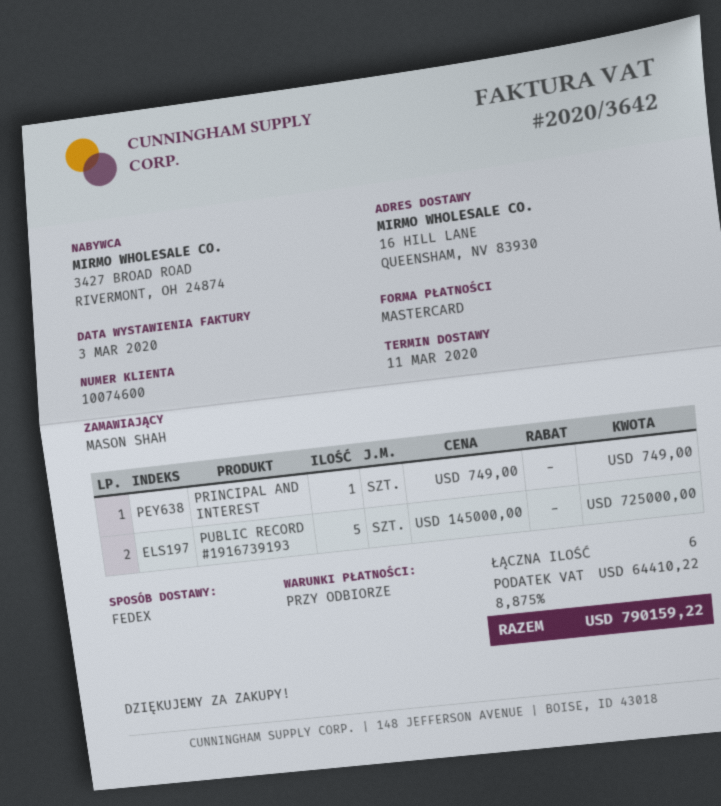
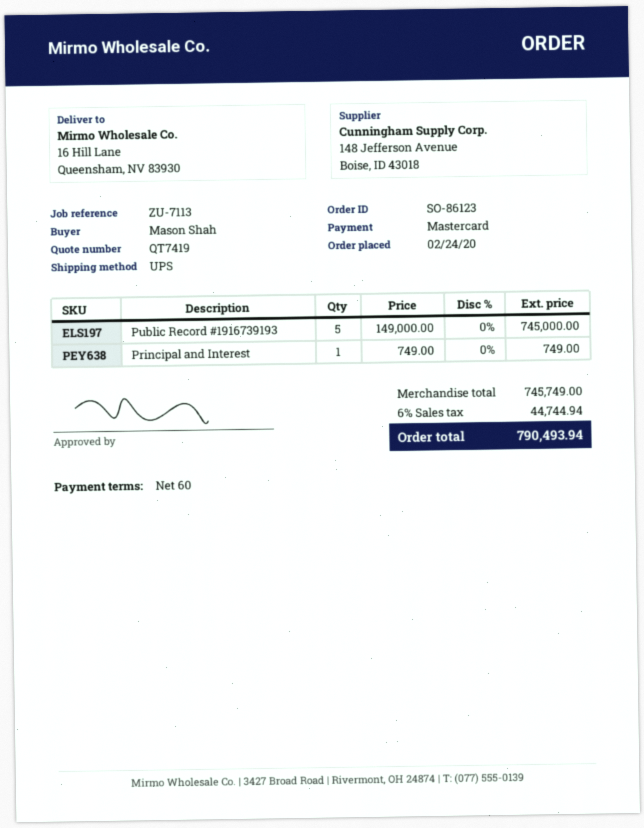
payment terms: on receipt -> 60 days
shipping method: FedEx -> UPS
PUBLIC RECORD #1916739193: 5 x 145000.00 = 725000.00 -> 5 x 149000.00 = 745000.00
tax: 8.875% = 64410.22 -> 6% = 44744.94
total: 790159.22 -> 790493.94

